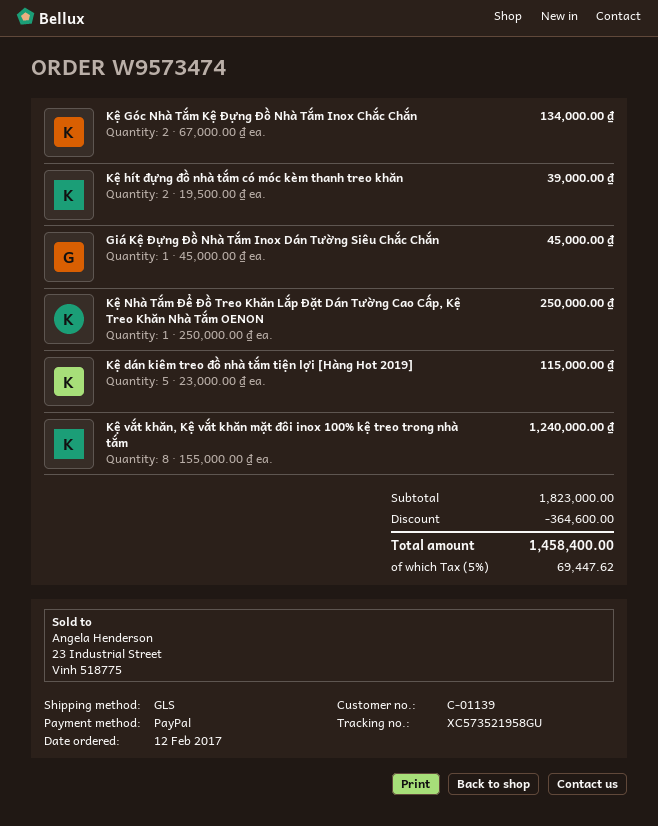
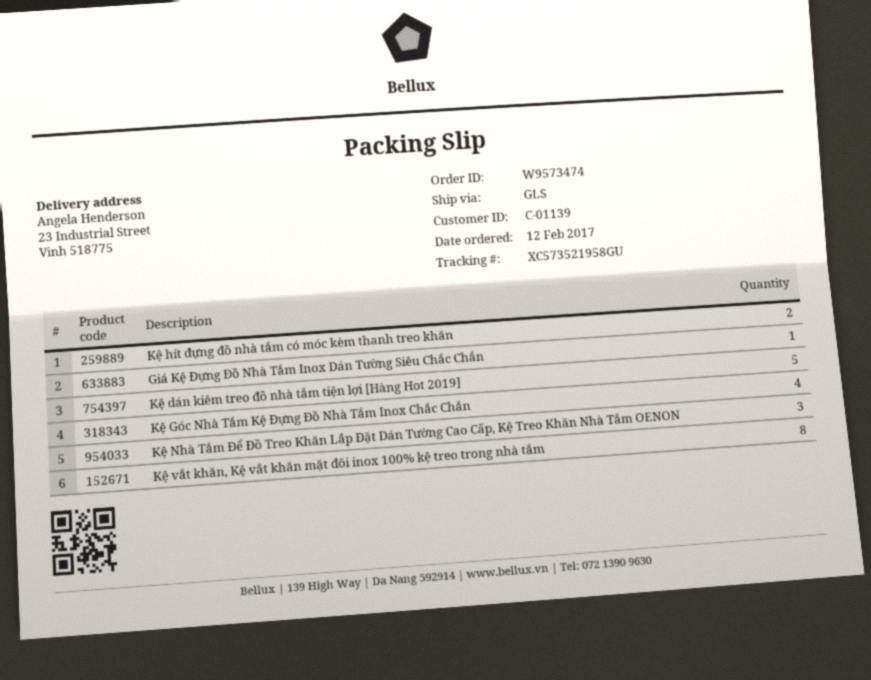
Kệ Góc Nhà Tắm Kệ Đựng Đồ Nhà Tắm Inox Chắc Chắn: 2 -> 4
Kệ Nhà Tắm Để Đồ Treo Khăn Lắp Đặt Dán Tường Cao Cấp, Kệ Treo Khăn Nhà Tắm OENON: 1 -> 3

